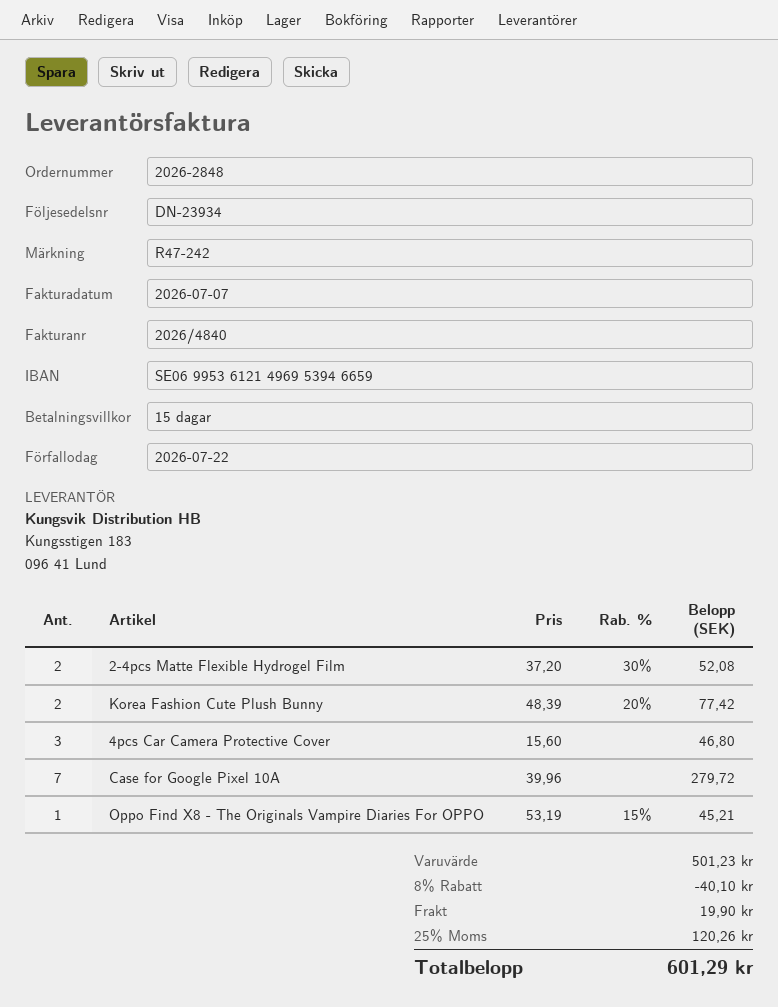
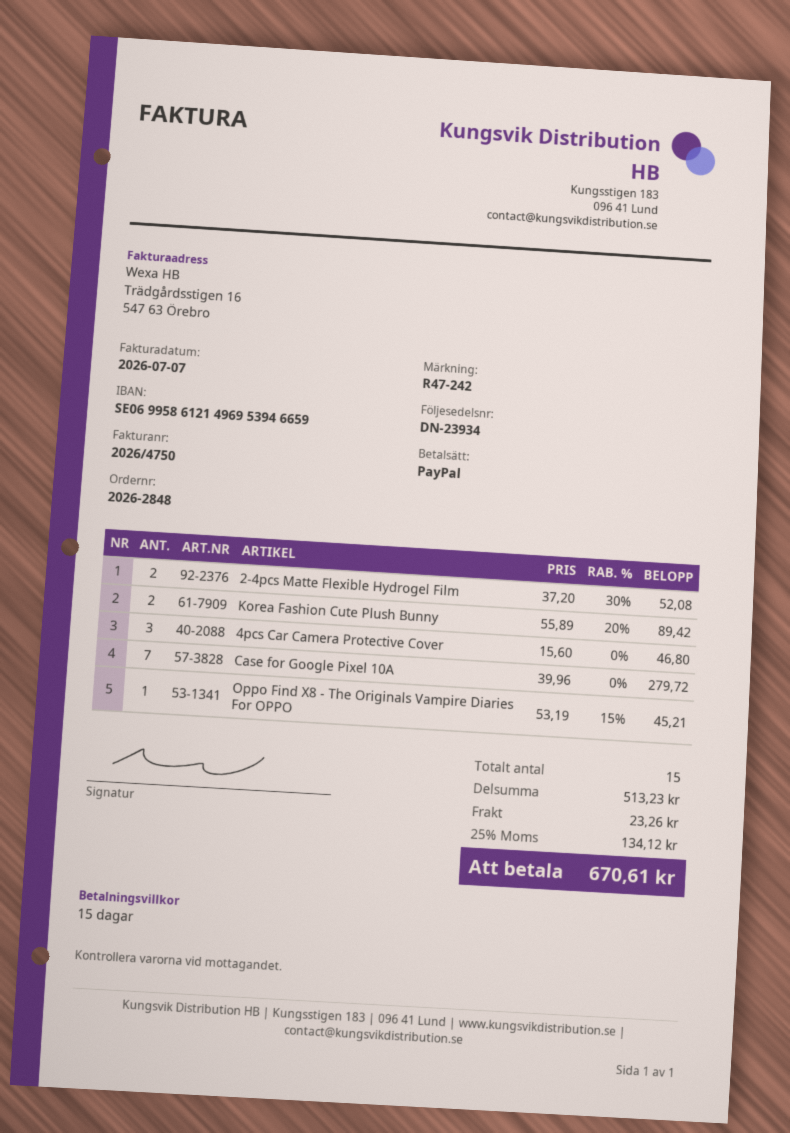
invoice number: 2026/4840 -> 2026/4750
bank account: SE0699536121496953946659 -> SE0699586121496953946659
Korea Fashion Cute Plush Bunny: 2 x 48.39 - 20% = 77.42 -> 2 x 55.89 - 20% = 89.42
subtotal: 501.23 -> 513.23
discount: 8% = 40.10 -> none
shipping: 19.90 -> 23.26
tax: 25% = 120.26 -> 25% = 134.12
total: 601.29 -> 670.61

